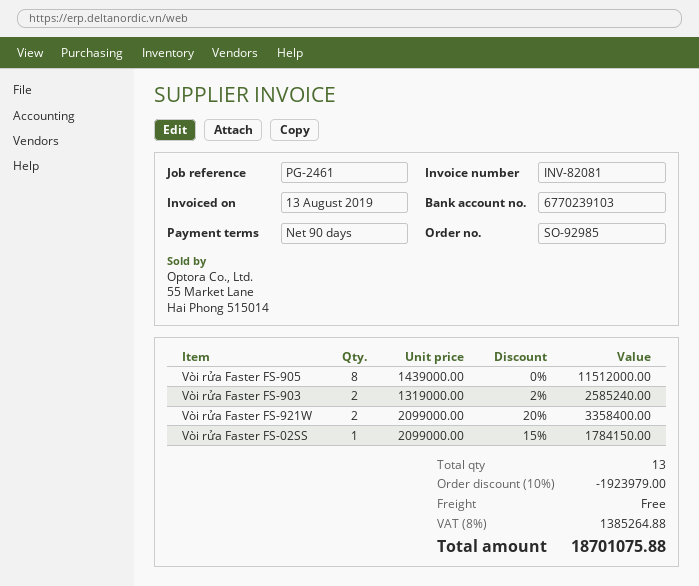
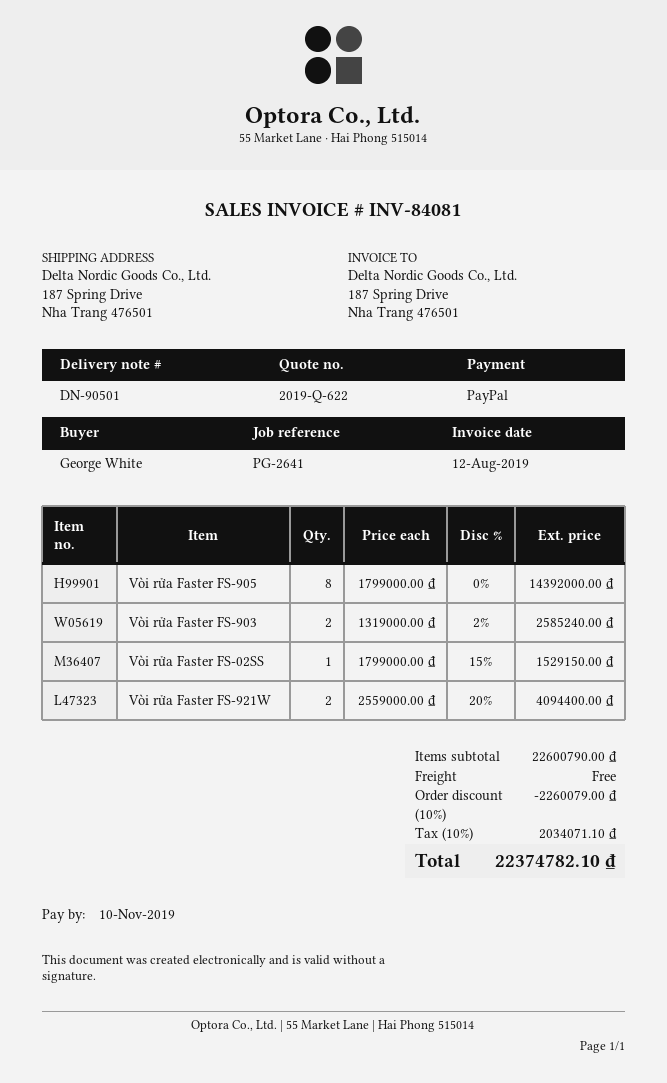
invoice number: INV-82081 -> INV-84081
invoice date: 2019-08-13 -> 2019-08-12
reference: PG-2461 -> PG-2641
Vòi rửa Faster FS-905: 8 x 1439000.00 = 11512000.00 -> 8 x 1799000.00 = 14392000.00
Vòi rửa Faster FS-921W: 2 x 2099000.00 - 20% = 3358400.00 -> 2 x 2559000.00 - 20% = 4094400.00
Vòi rửa Faster FS-02SS: 1 x 2099000.00 - 15% = 1784150.00 -> 1 x 1799000.00 - 15% = 1529150.00
discount: 10% = 1923979.00 -> 10% = 2260079.00
tax: 8% = 1385264.88 -> 10% = 2034071.10
total: 18701075.88 -> 22374782.10

